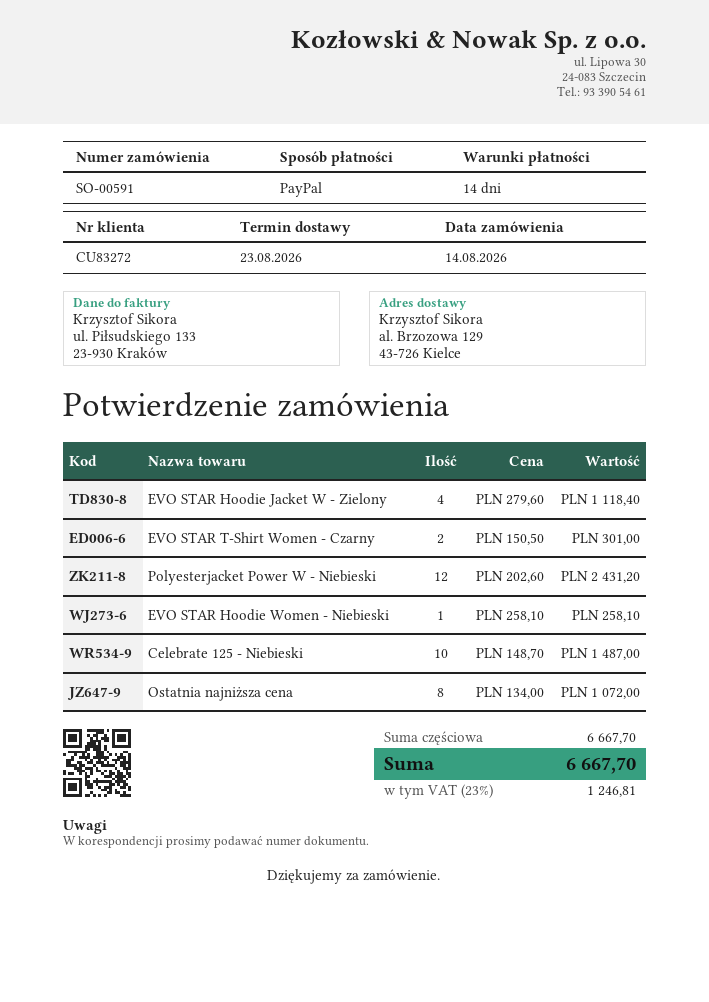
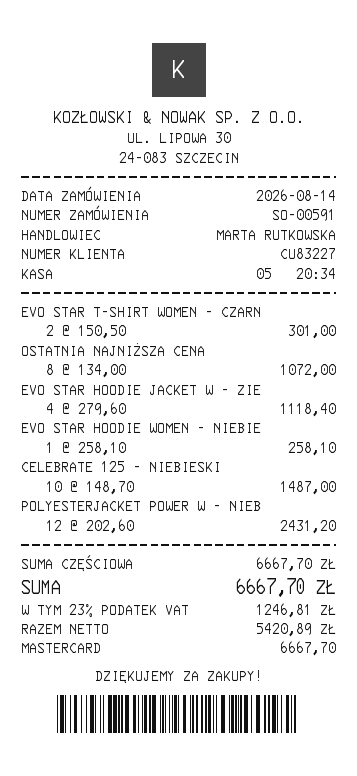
customer number: CU83272 -> CU83227
payment method: PayPal -> Mastercard

